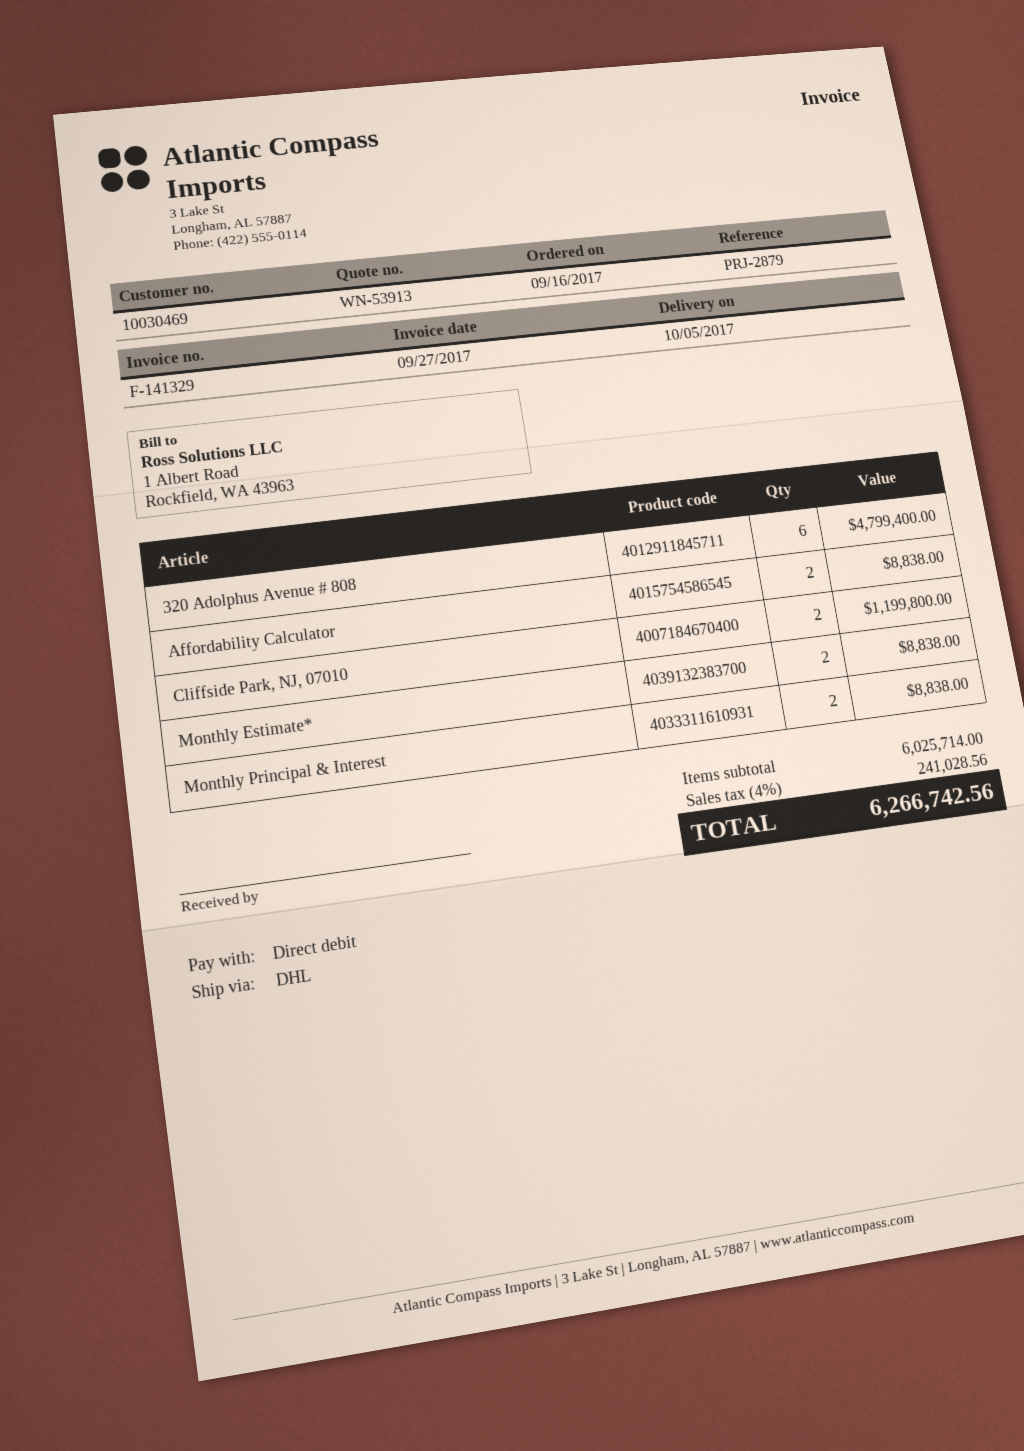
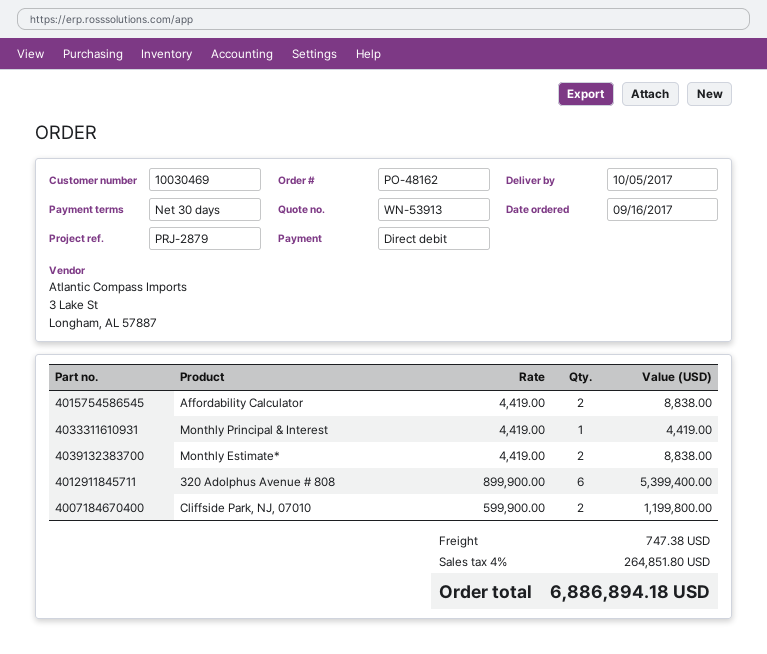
320 Adolphus Avenue # 808: 6 for 4799400.00 -> 6 for 5399400.00
Monthly Principal & Interest: 2 for 8838.00 -> 1 for 4419.00
shipping: none -> 747.38
tax: 4% = 241028.56 -> 4% = 264851.80
total: 6266742.56 -> 6886894.18

